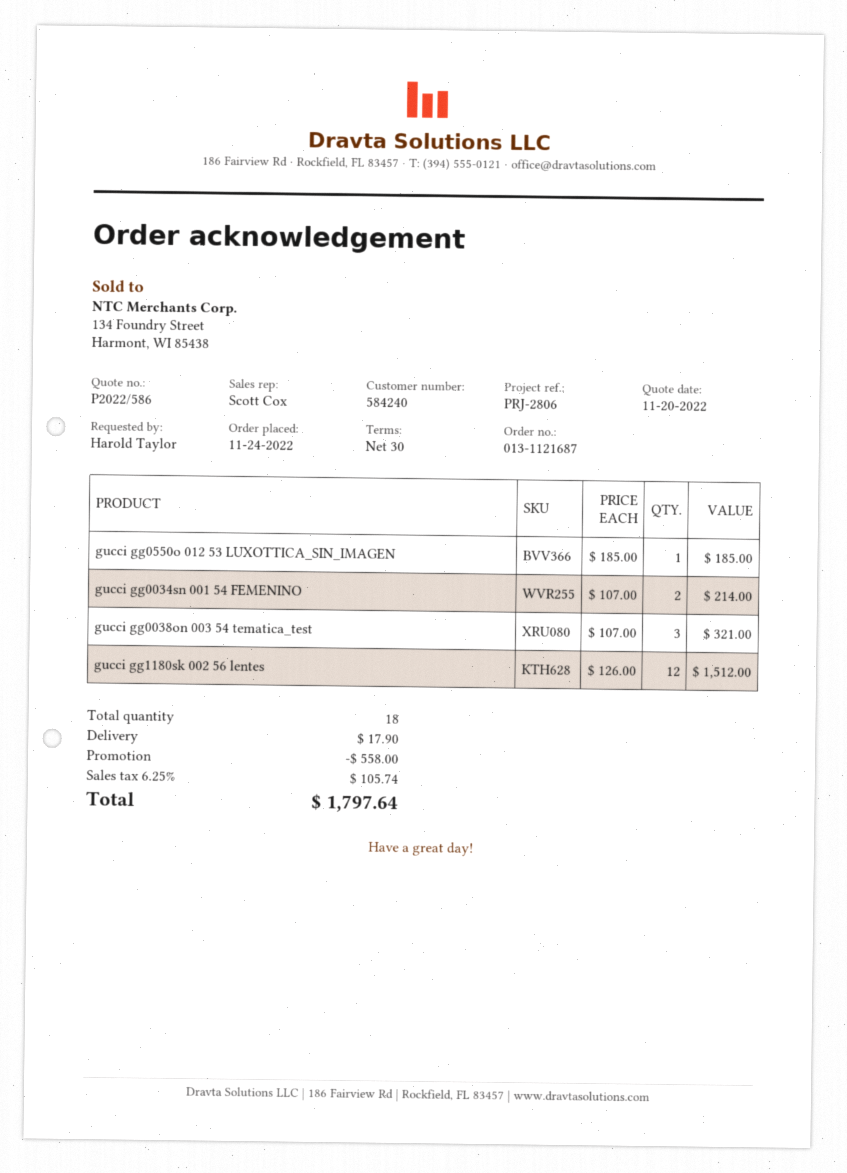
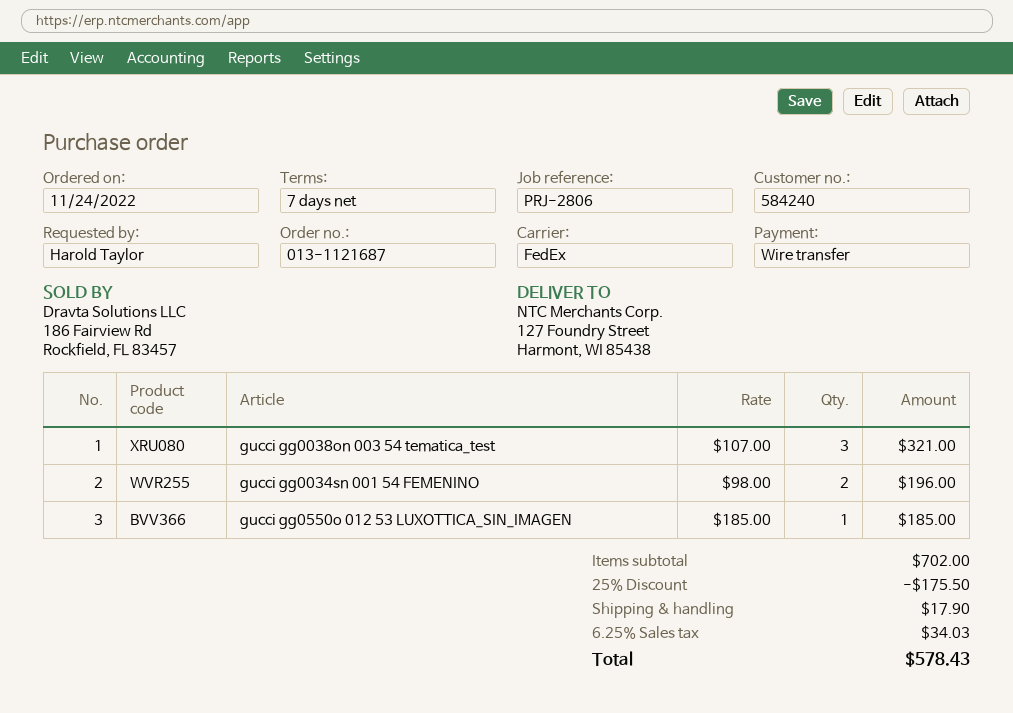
payment terms: 30 days -> 7 days
gucci gg0034sn 001 54 FEMENINO: 2 x 107.00 = 214.00 -> 2 x 98.00 = 196.00
gucci gg1180sk 002 56 lentes: 12 x 126.00 = 1512.00 -> none
discount: 558.00 -> 175.50
tax: 6.25% = 105.74 -> 6.25% = 34.03
total: 1797.64 -> 578.43

